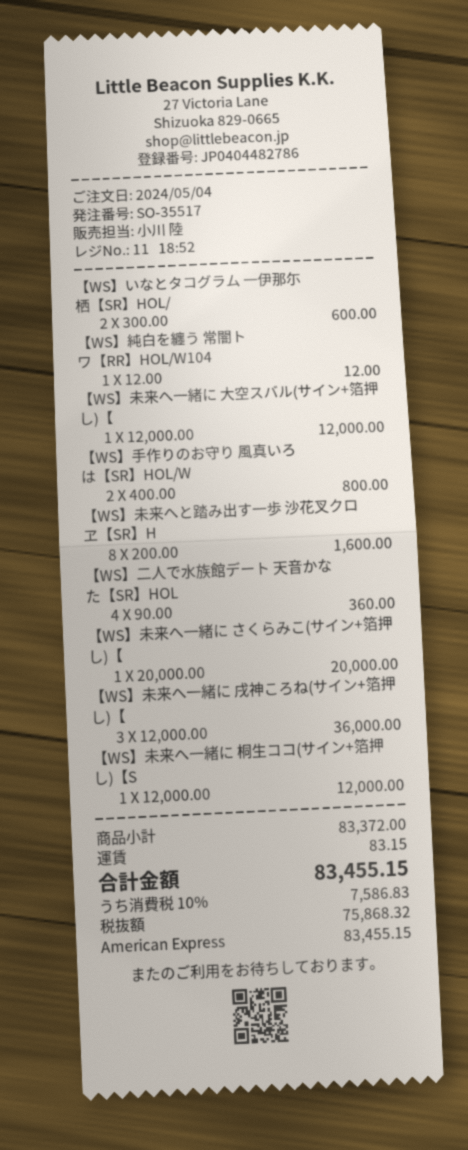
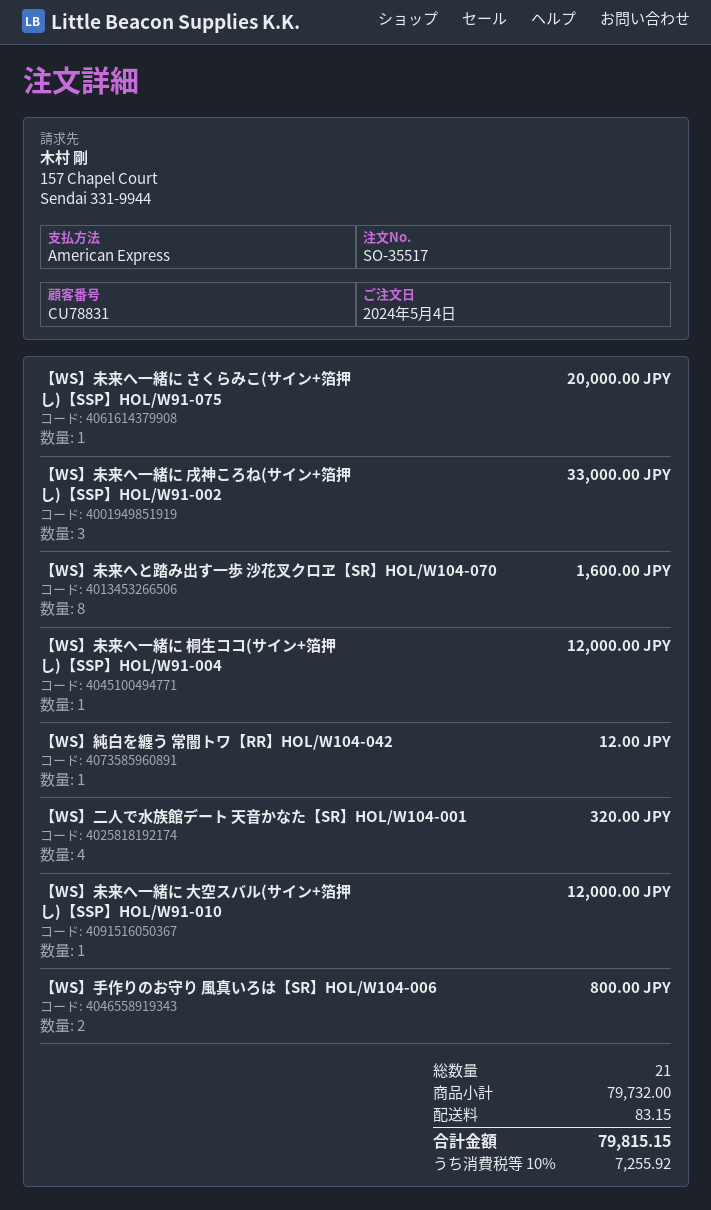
【WS】いなとタコグラム 一伊那尓栖【SR】HOL/: 2 for 600.00 -> none
【WS】二人で水族館デート 天音かなた【SR】HOL: 4 for 360.00 -> 4 for 320.00
【WS】未来へ一緒に 戌神ころね(サイン+箔押し)【: 3 for 36000.00 -> 3 for 33000.00
subtotal: 83372.00 -> 79732.00
tax: 10% = 7586.83 -> 10% = 7255.92
total: 83455.15 -> 79815.15

